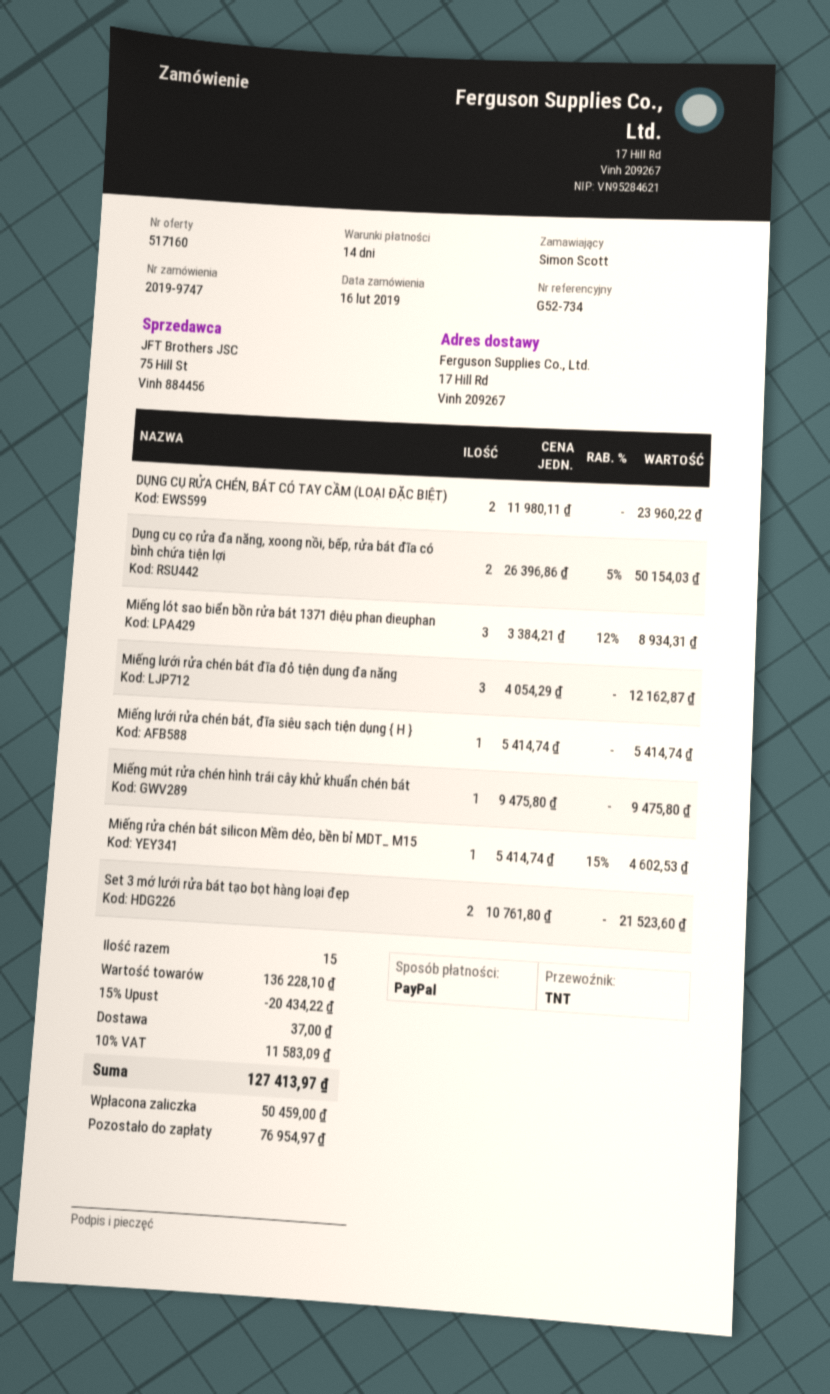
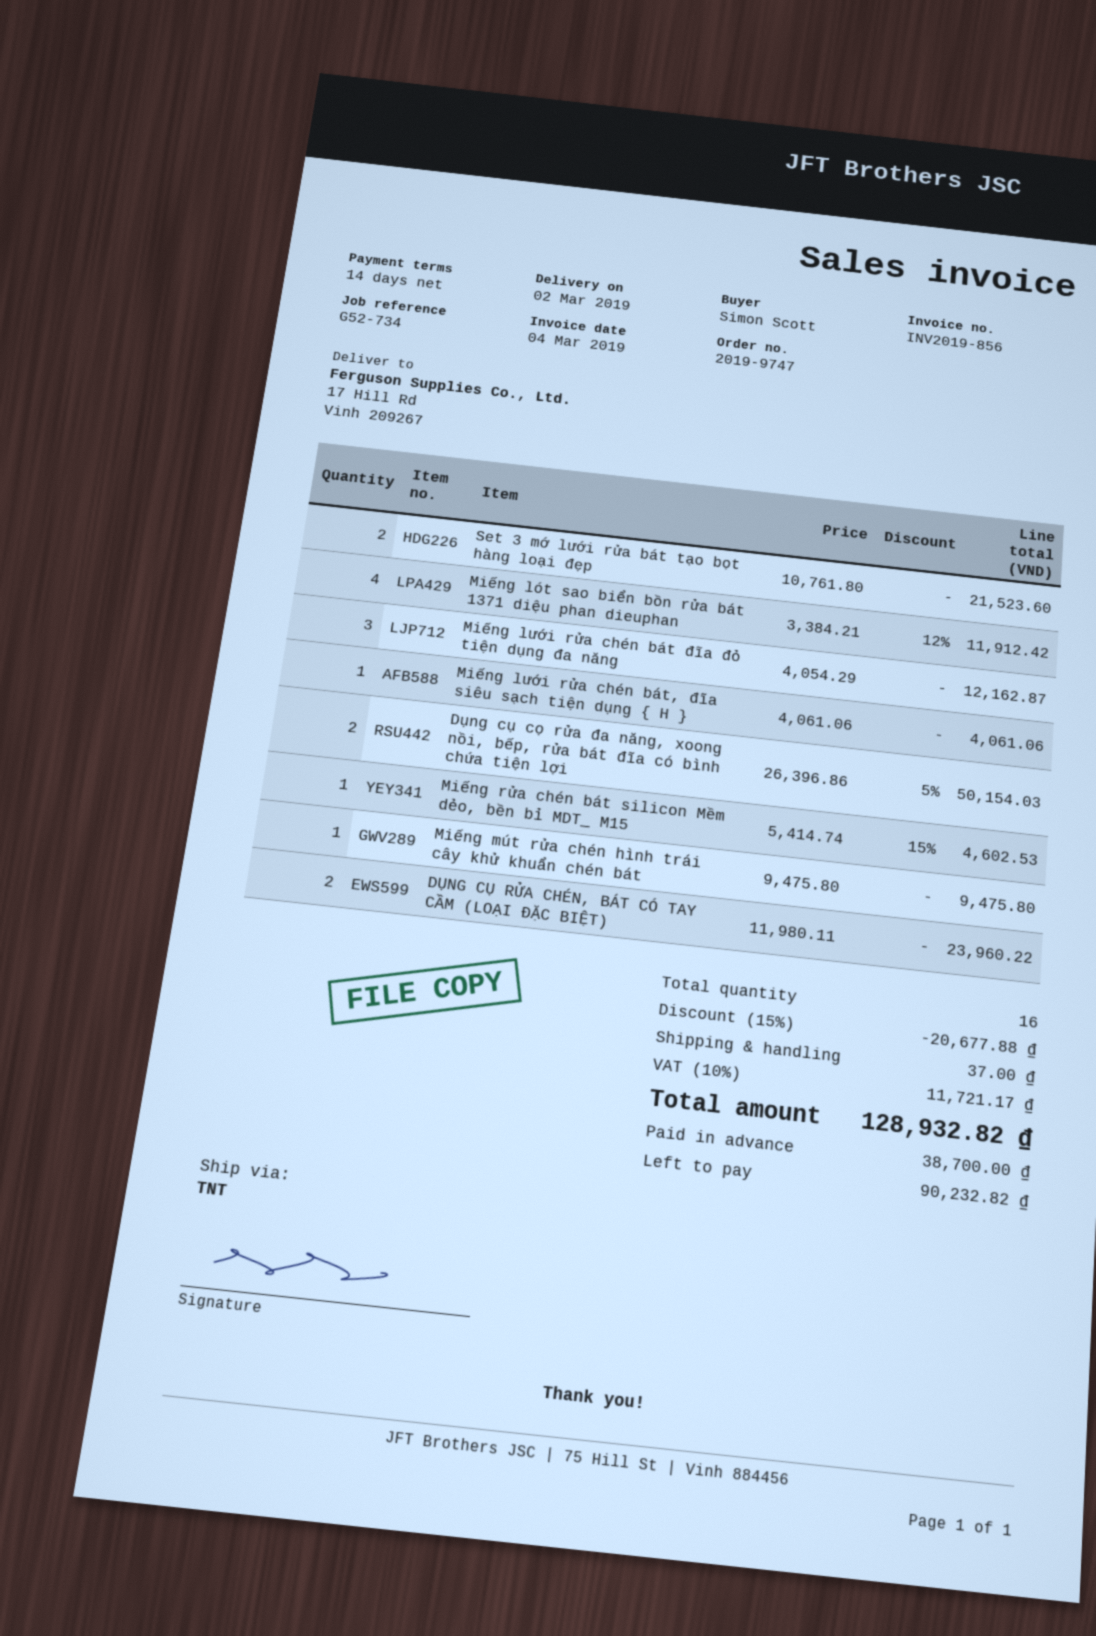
Miếng lót sao biển bồn rửa bát 1371 diệu phan dieuphan: 3 x 3384.21 - 12% = 8934.31 -> 4 x 3384.21 - 12% = 11912.42
Miếng lưới rửa chén bát, đĩa siêu sạch tiện dụng { H }: 1 x 5414.74 = 5414.74 -> 1 x 4061.06 = 4061.06
total quantity: 15 -> 16
discount: 15% = 20434.22 -> 15% = 20677.88
tax: 10% = 11583.09 -> 10% = 11721.17
total: 127413.97 -> 128932.82
deposit: 50459.00 -> 38700.00
balance: 76954.97 -> 90232.82

